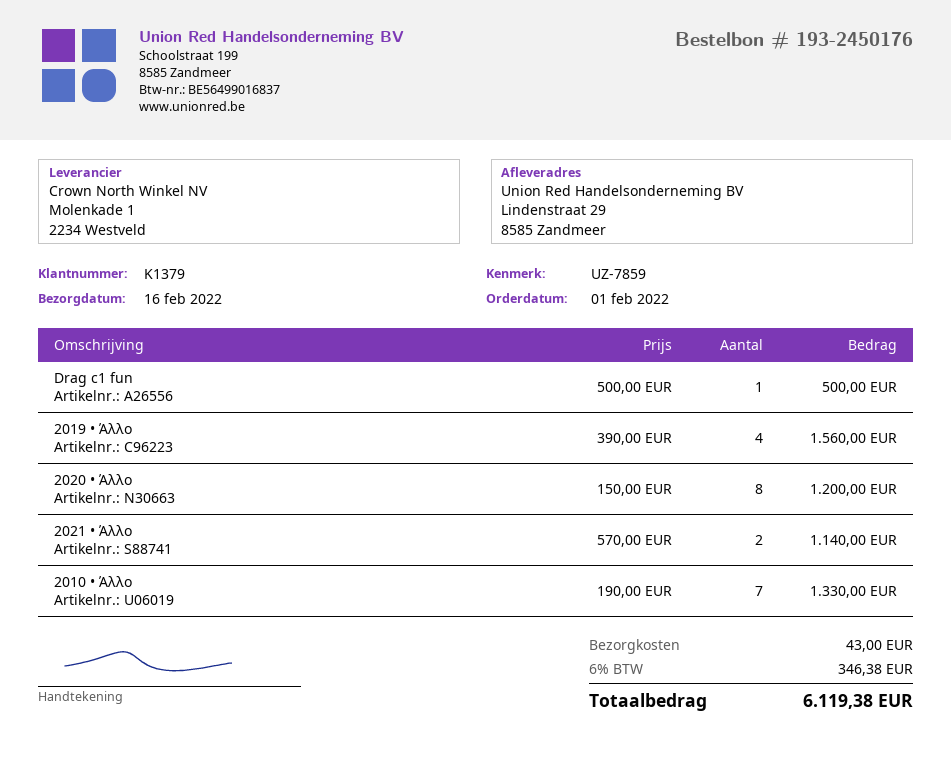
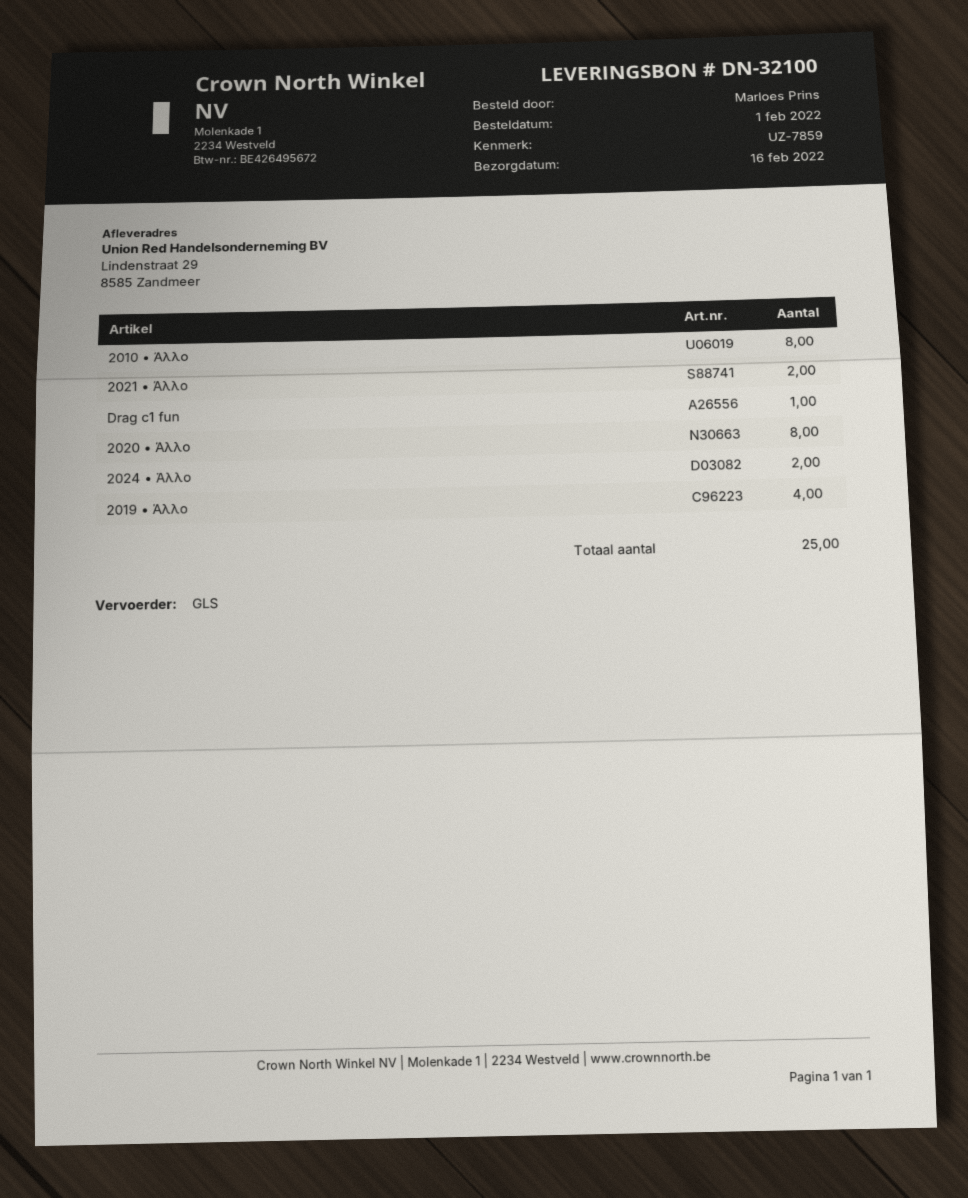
2010 • Άλλο: 7 -> 8
2024 • Άλλο: none -> 2

